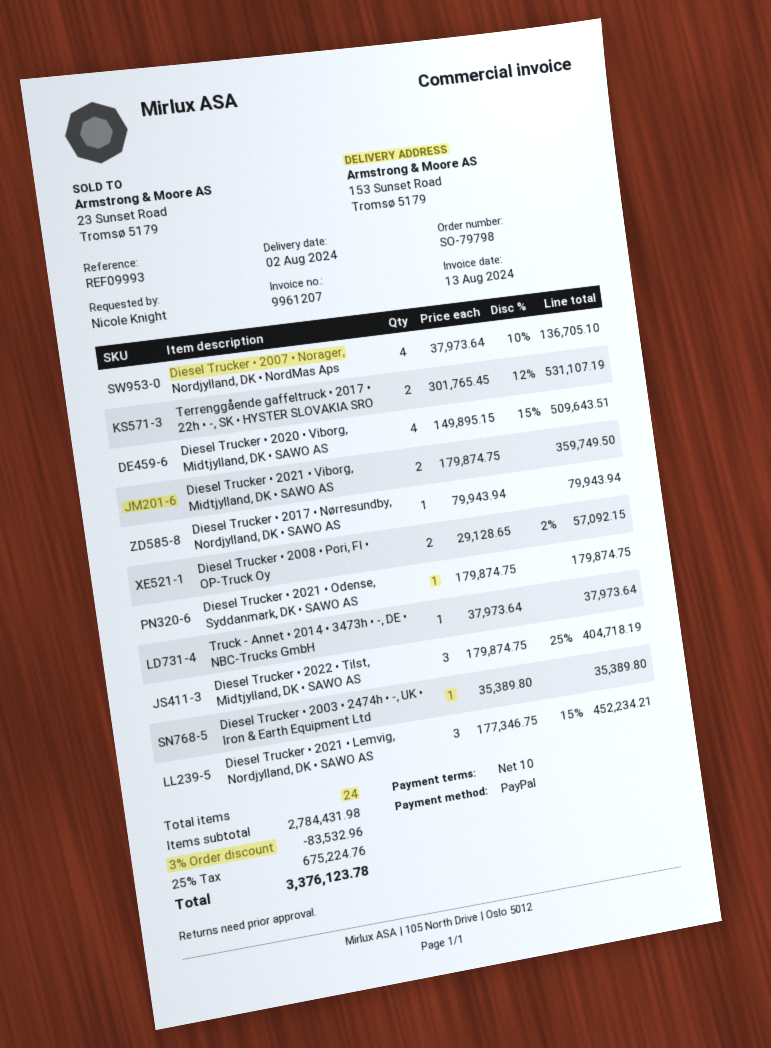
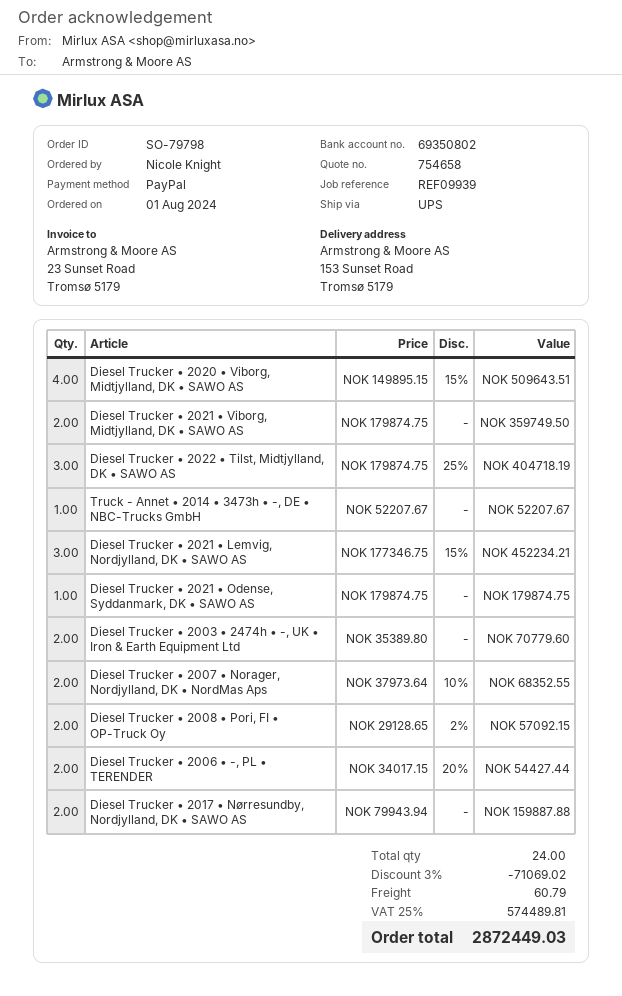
reference: REF09993 -> REF09939
Diesel Trucker • 2007 • Norager, Nordjylland, DK • NordMas Aps: 4 x 37973.64 - 10% = 136705.10 -> 2 x 37973.64 - 10% = 68352.55
Terrenggående gaffeltruck • 2017 • 22h • -, SK • HYSTER SLOVAKIA SRO: 2 x 301765.45 - 12% = 531107.19 -> none
Diesel Trucker • 2017 • Nørresundby, Nordjylland, DK • SAWO AS: 1 x 79943.94 = 79943.94 -> 2 x 79943.94 = 159887.88
Truck - Annet • 2014 • 3473h • -, DE • NBC-Trucks GmbH: 1 x 37973.64 = 37973.64 -> 1 x 52207.67 = 52207.67
Diesel Trucker • 2003 • 2474h • -, UK • Iron & Earth Equipment Ltd: 1 x 35389.80 = 35389.80 -> 2 x 35389.80 = 70779.60
Diesel Trucker • 2006 • -, PL • TERENDER: none -> 2 x 34017.15 - 20% = 54427.44
discount: 3% = 83532.96 -> 3% = 71069.02
shipping: none -> 60.79
tax: 25% = 675224.76 -> 25% = 574489.81
total: 3376123.78 -> 2872449.03

